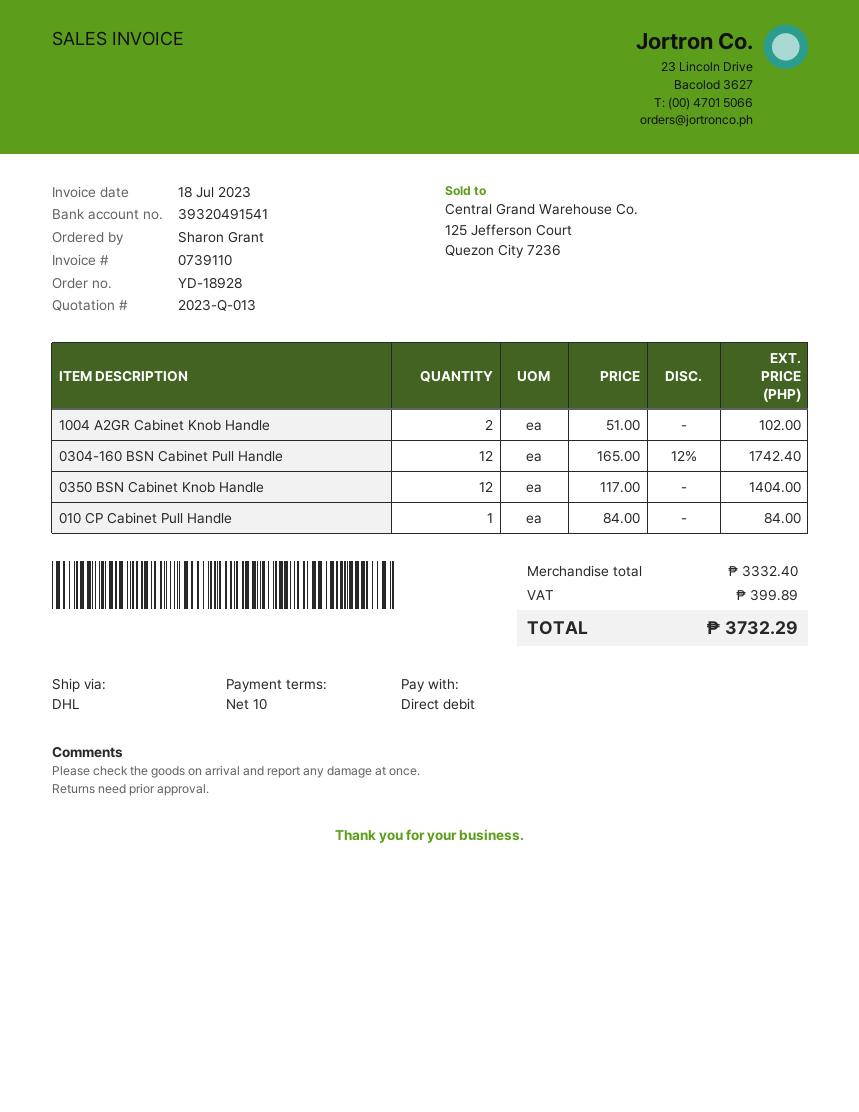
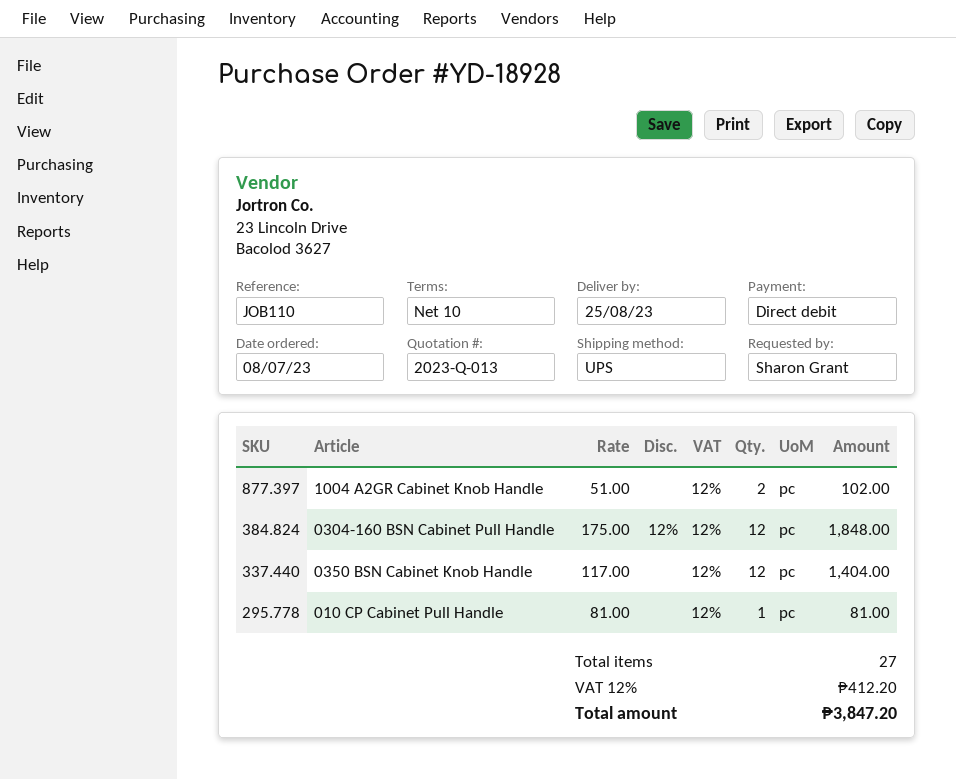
shipping method: DHL -> UPS
0304-160 BSN Cabinet Pull Handle: 12 x 165.00 - 12% = 1742.40 -> 12 x 175.00 - 12% = 1848.00
010 CP Cabinet Pull Handle: 1 x 84.00 = 84.00 -> 1 x 81.00 = 81.00
tax: 399.89 -> 412.20
total: 3732.29 -> 3847.20

